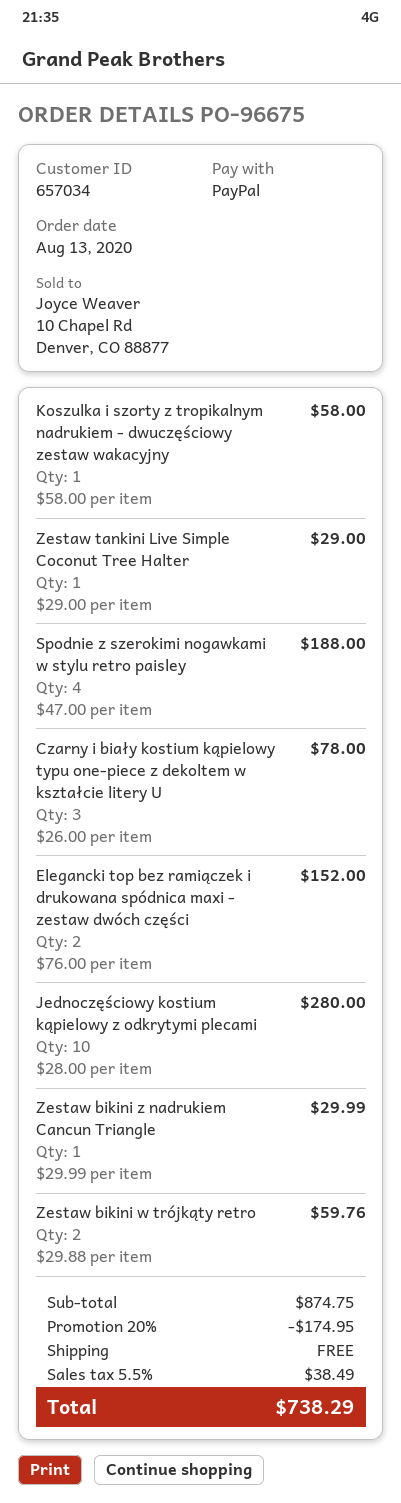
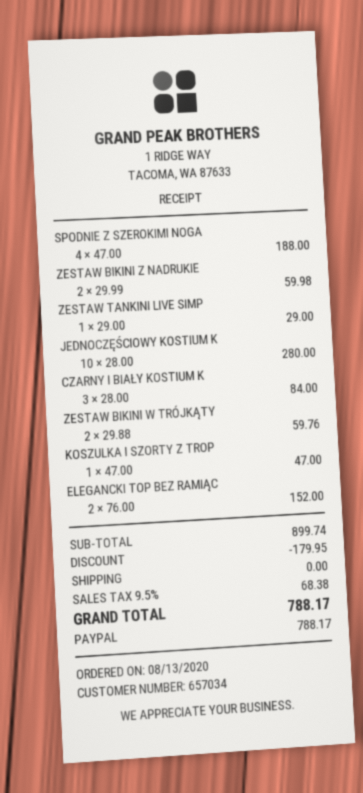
Koszulka i szorty z tropikalnym nadrukiem - dwuczęściowy zestaw wakacyjny: 1 x 58.00 = 58.00 -> 1 x 47.00 = 47.00
Czarny i biały kostium kąpielowy typu one-piece z dekoltem w kształcie litery U: 3 x 26.00 = 78.00 -> 3 x 28.00 = 84.00
Zestaw bikini z nadrukiem Cancun Triangle: 1 x 29.99 = 29.99 -> 2 x 29.99 = 59.98
subtotal: 874.75 -> 899.74
discount: 174.95 -> 179.95
tax: 5.5% = 38.49 -> 9.5% = 68.38
total: 738.29 -> 788.17

